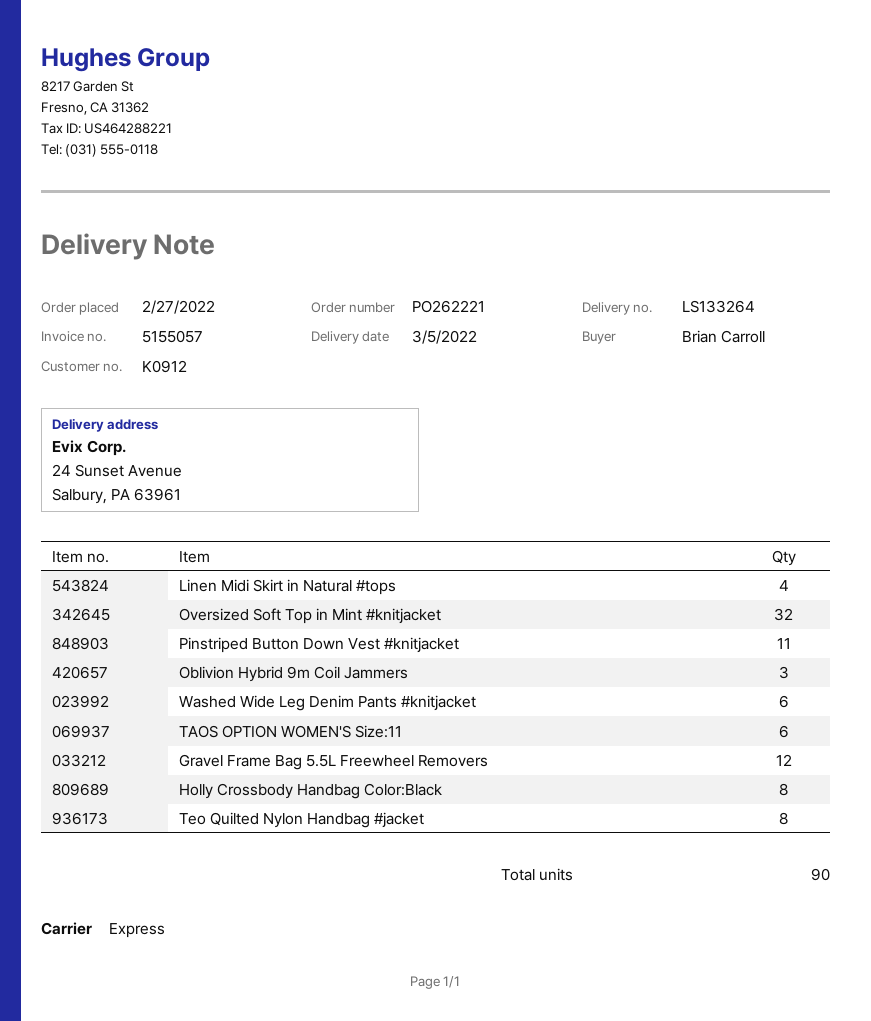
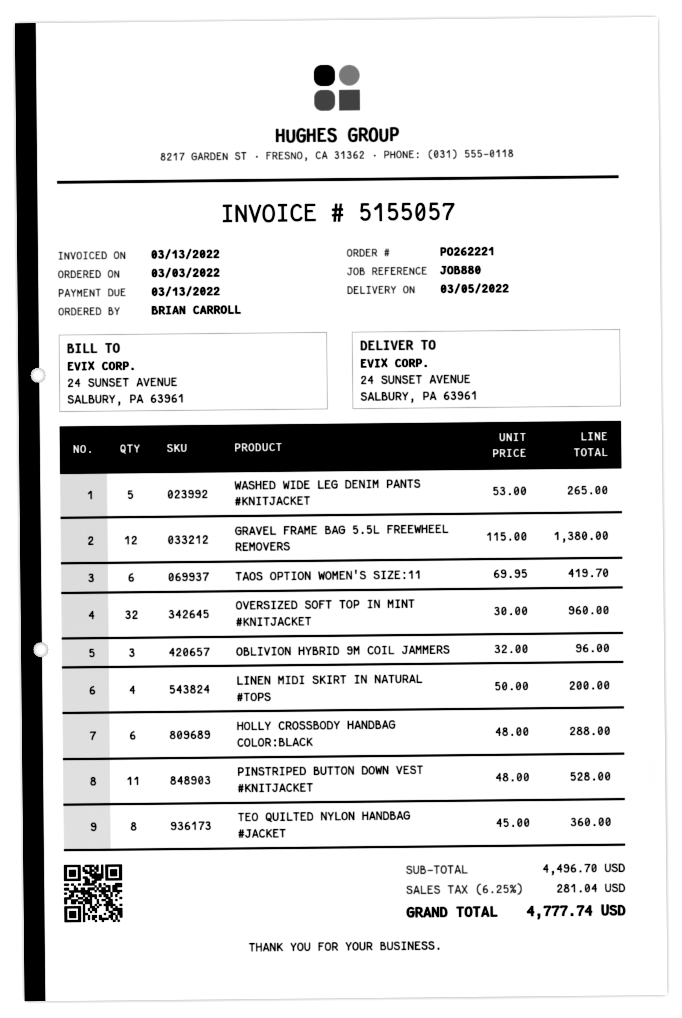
order date: 2022-02-27 -> 2022-03-03
Washed Wide Leg Denim Pants #knitjacket: 6 -> 5
Holly Crossbody Handbag Color:Black: 8 -> 6

